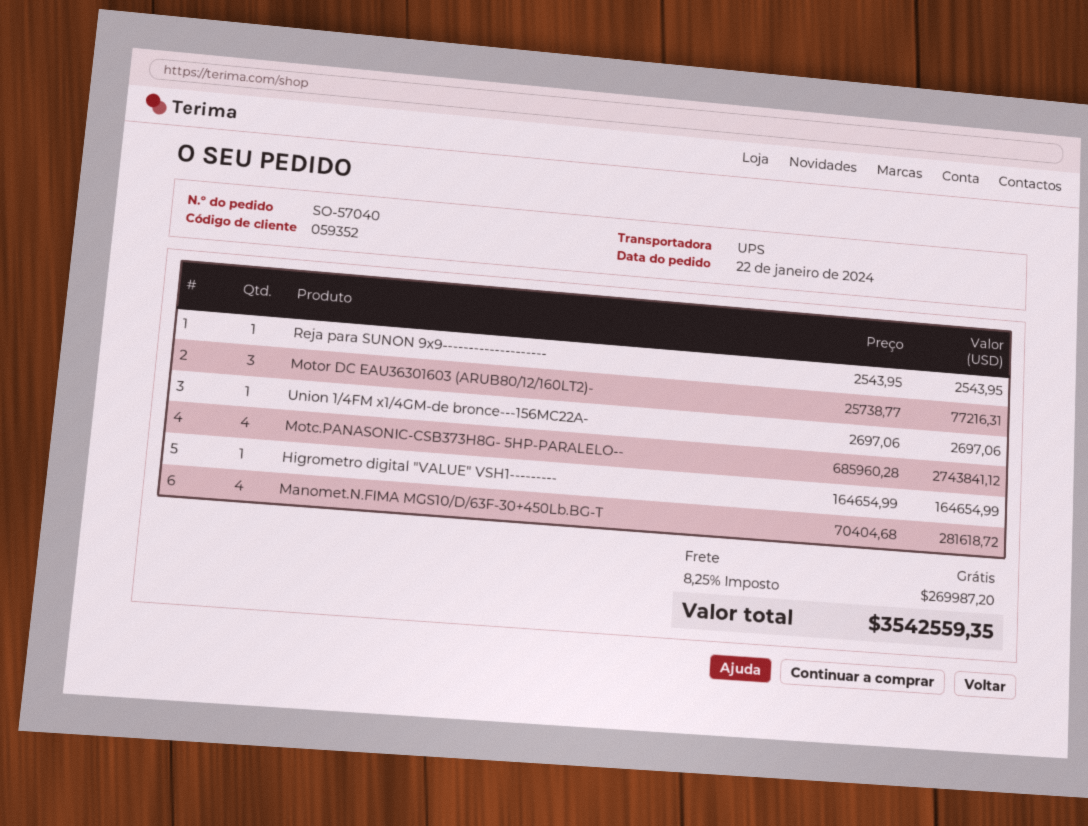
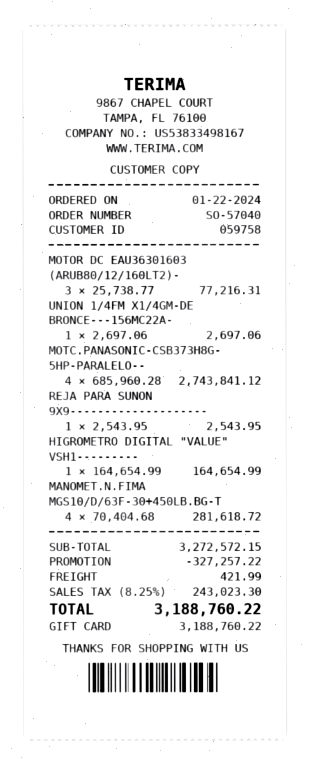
customer number: 059352 -> 059758
discount: none -> 327257.22
shipping: 0.00 -> 421.99
tax: 8.25% = 269987.20 -> 8.25% = 243023.30
total: 3542559.35 -> 3188760.22

